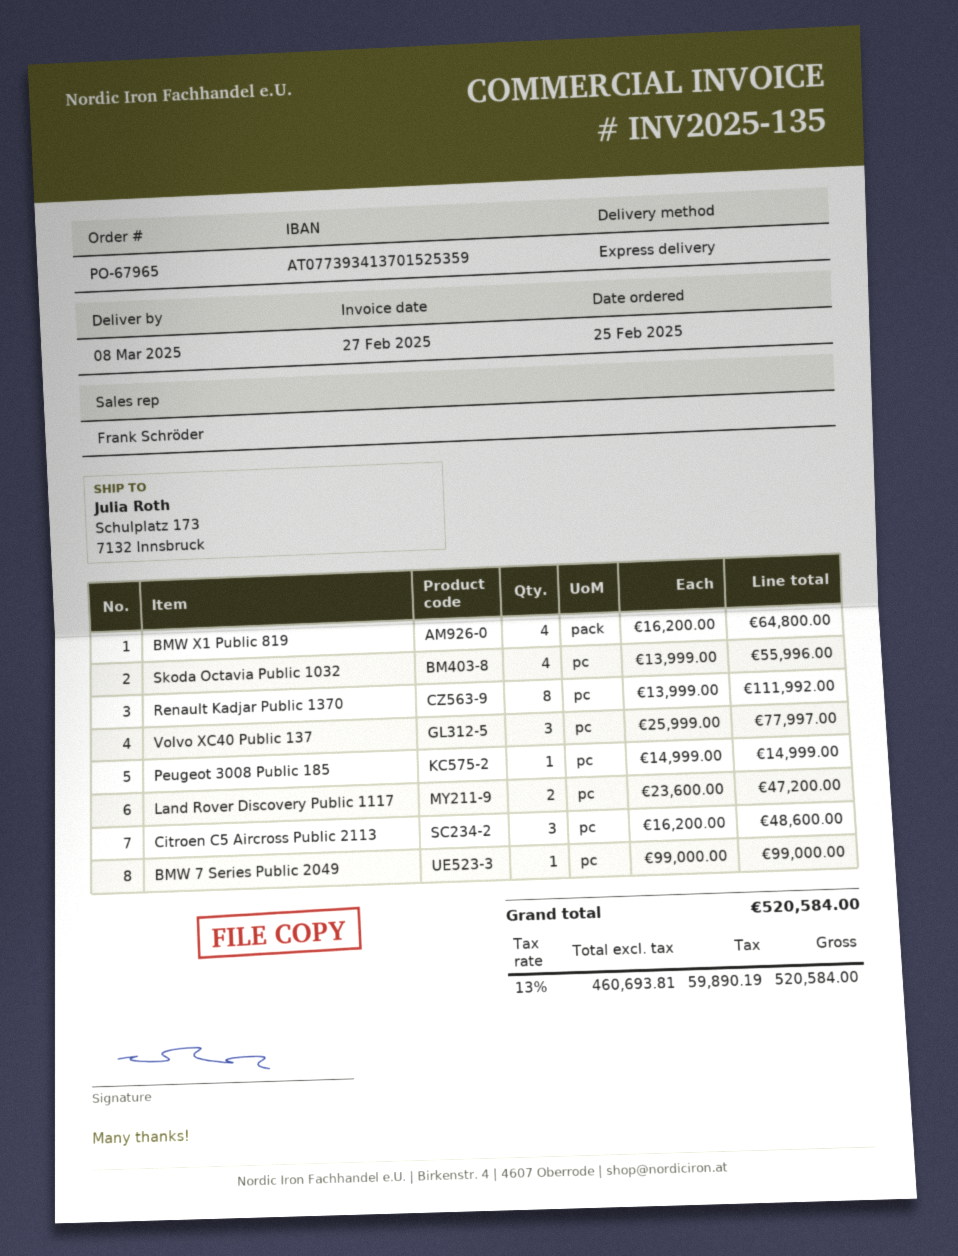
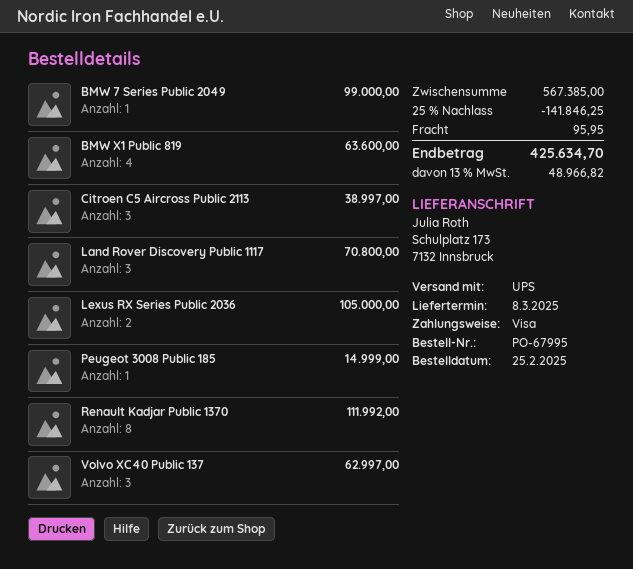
order number: PO-67965 -> PO-67995
shipping method: express -> UPS
BMW X1 Public 819: 4 for 64800.00 -> 4 for 63600.00
Skoda Octavia Public 1032: 4 for 55996.00 -> none
Volvo XC40 Public 137: 3 for 77997.00 -> 3 for 62997.00
Land Rover Discovery Public 1117: 2 for 47200.00 -> 3 for 70800.00
Citroen C5 Aircross Public 2113: 3 for 48600.00 -> 3 for 38997.00
Lexus RX Series Public 2036: none -> 2 for 105000.00
discount: none -> 25% = 141846.25
shipping: none -> 95.95
tax: 13% = 59890.19 -> 13% = 48966.82
total: 520584.00 -> 425634.70

